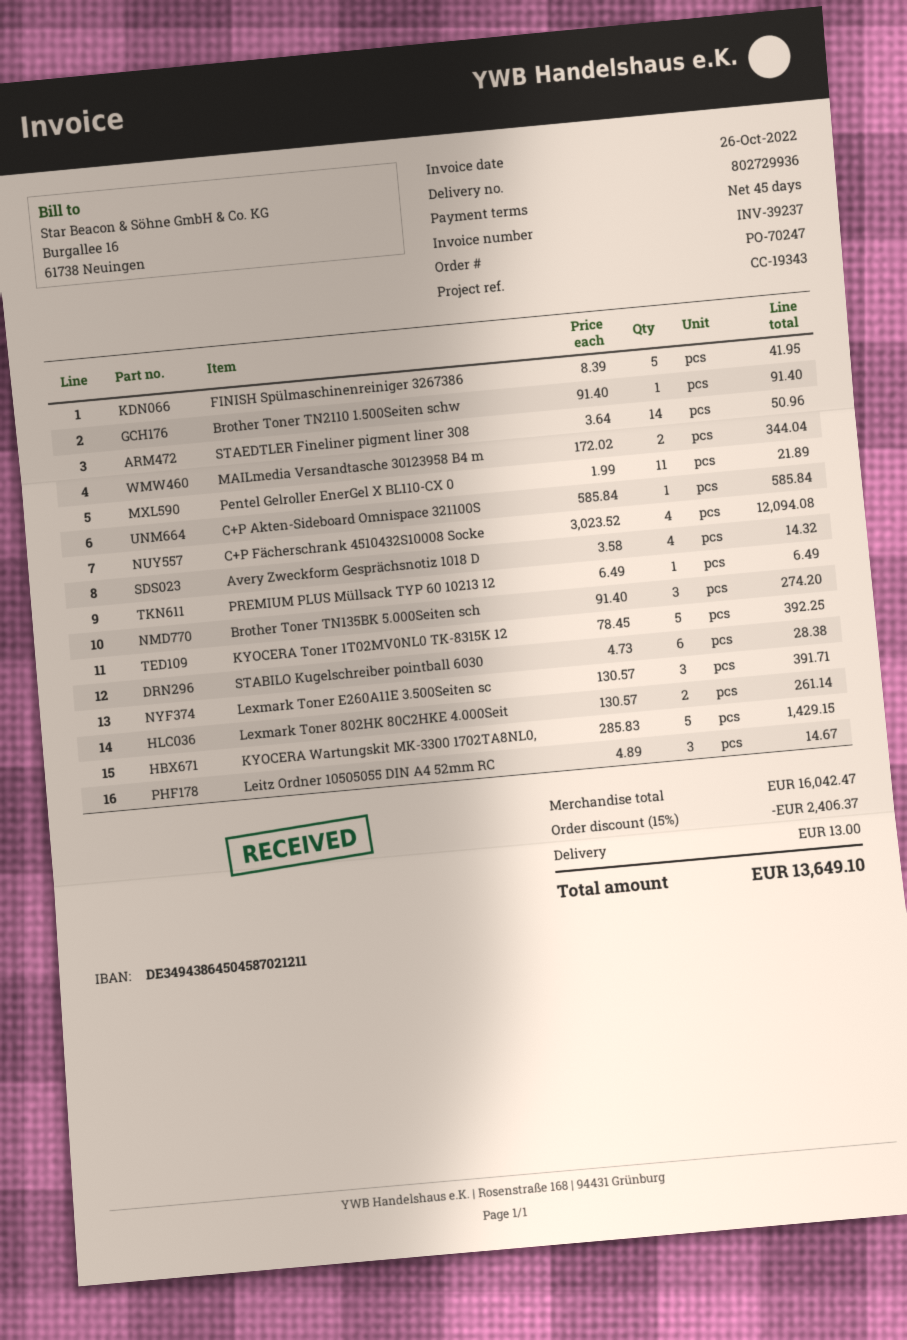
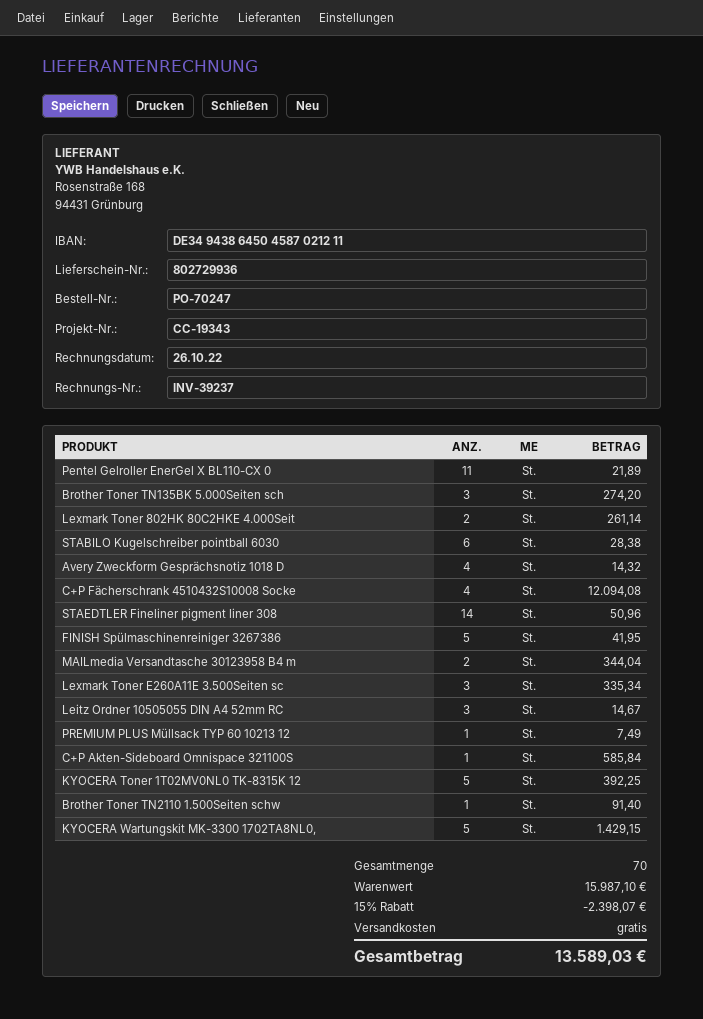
PREMIUM PLUS Müllsack TYP 60 10213 12: 1 for 6.49 -> 1 for 7.49
Lexmark Toner E260A11E 3.500Seiten sc: 3 for 391.71 -> 3 for 335.34
subtotal: 16042.47 -> 15987.10
discount: 15% = 2406.37 -> 15% = 2398.07
shipping: 13.00 -> 0.00
total: 13649.10 -> 13589.03

